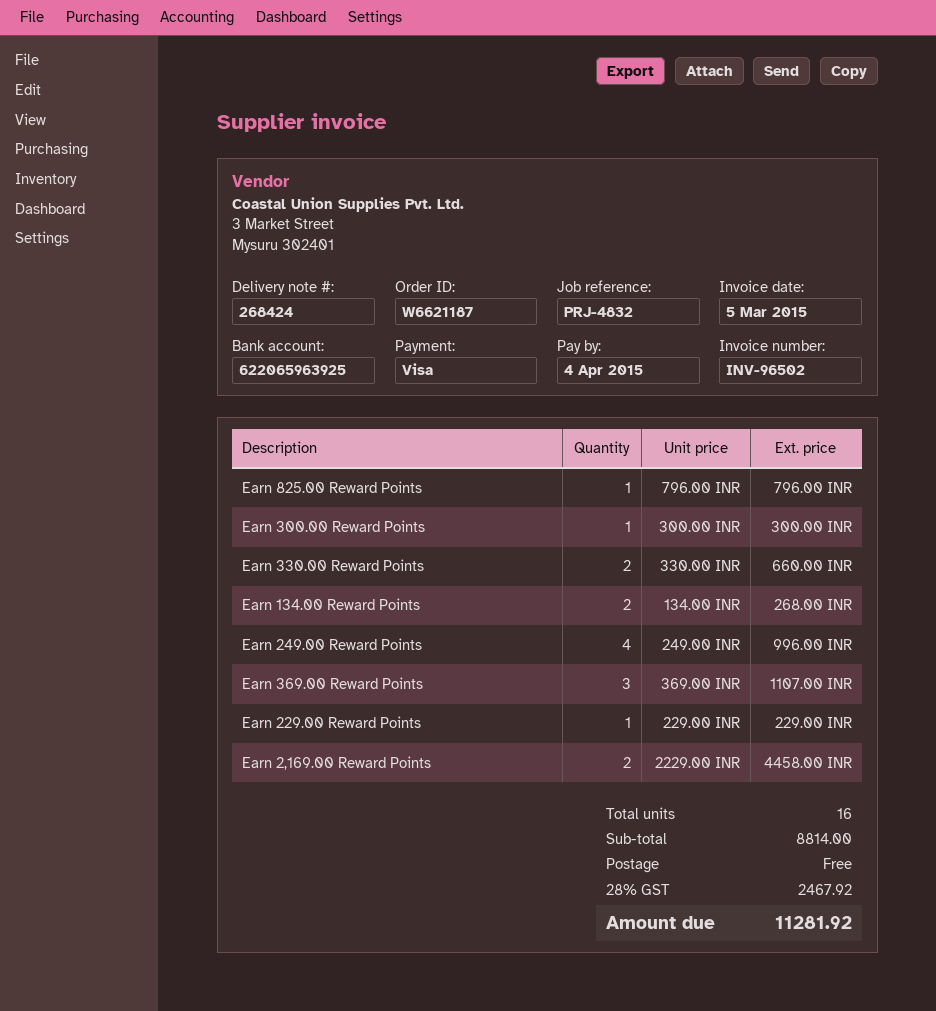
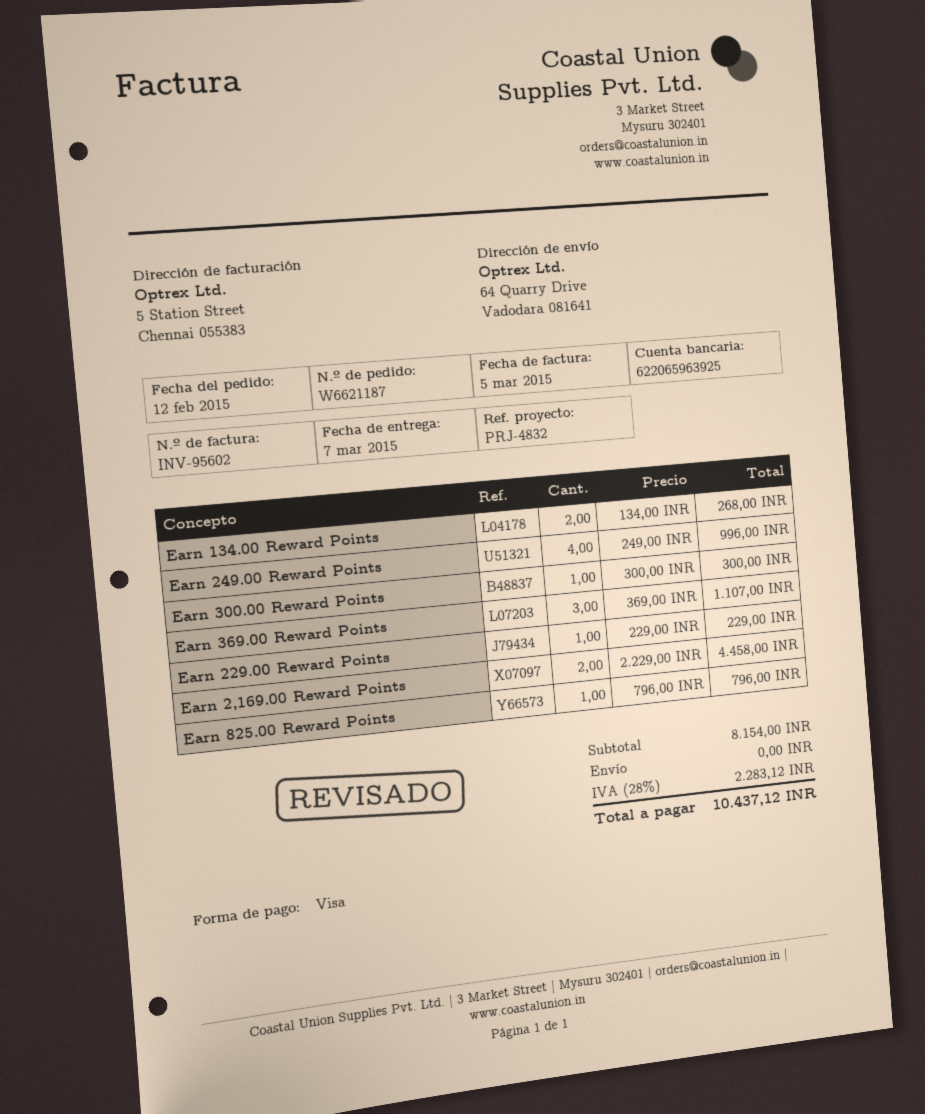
invoice number: INV-96502 -> INV-95602
Earn 330.00 Reward Points: 2 x 330.00 = 660.00 -> none
subtotal: 8814.00 -> 8154.00
tax: 28% = 2467.92 -> 28% = 2283.12
total: 11281.92 -> 10437.12

